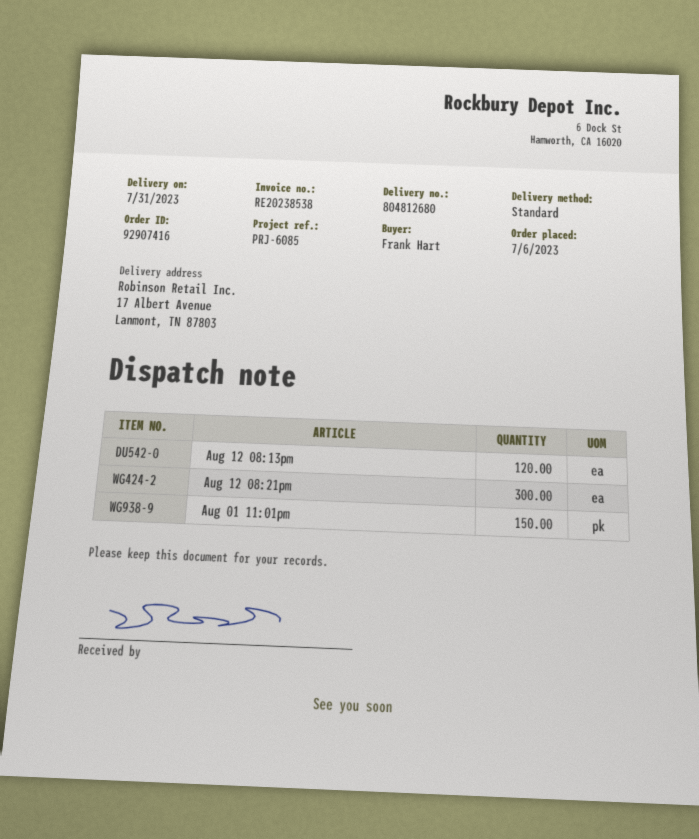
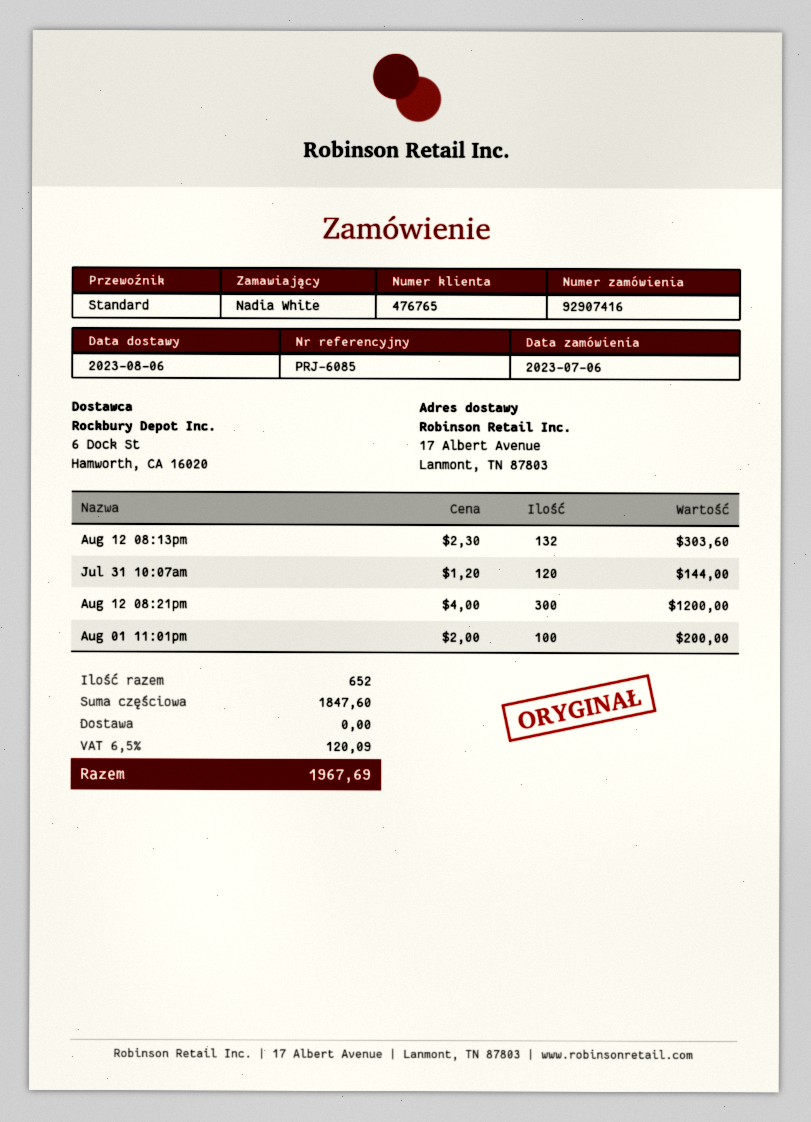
delivery date: 2023-07-31 -> 2023-08-06
ordered by: Frank Hart -> Nadia White
Aug 12 08:13pm: 120 -> 132
Aug 01 11:01pm: 150 -> 100
Jul 31 10:07am: none -> 120

